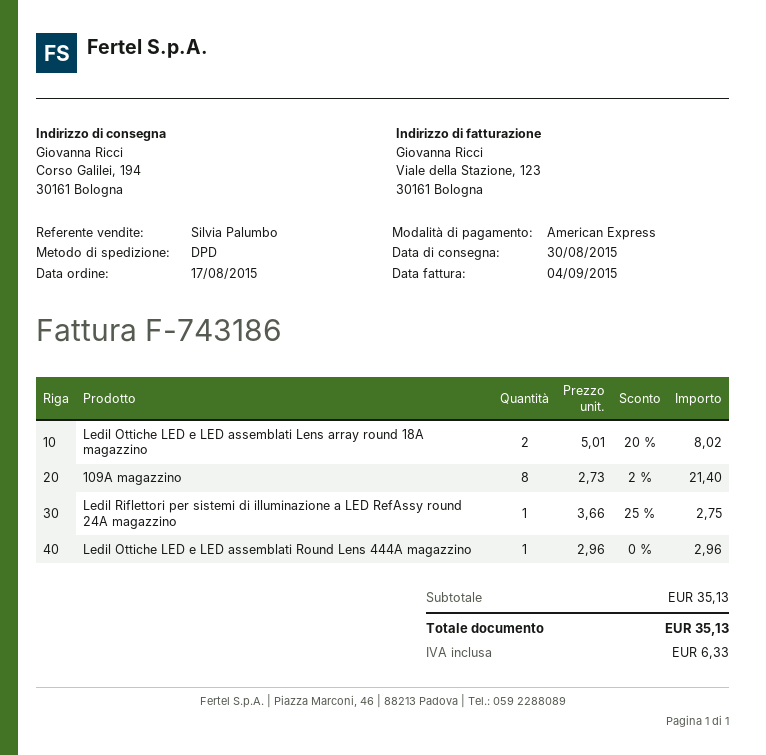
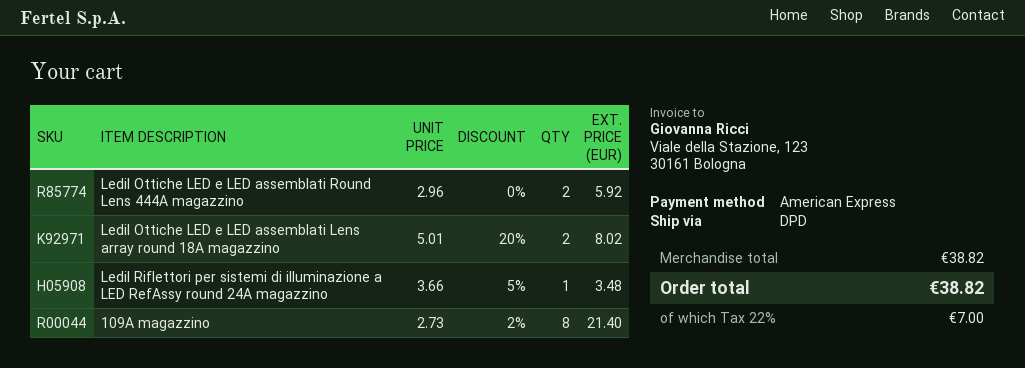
Ledil Riflettori per sistemi di illuminazione a LED RefAssy round 24A magazzino: 1 x 3.66 - 25% = 2.75 -> 1 x 3.66 - 5% = 3.48
Ledil Ottiche LED e LED assemblati Round Lens 444A magazzino: 1 x 2.96 = 2.96 -> 2 x 2.96 = 5.92
subtotal: 35.13 -> 38.82
tax: 6.33 -> 7.00
total: 35.13 -> 38.82

